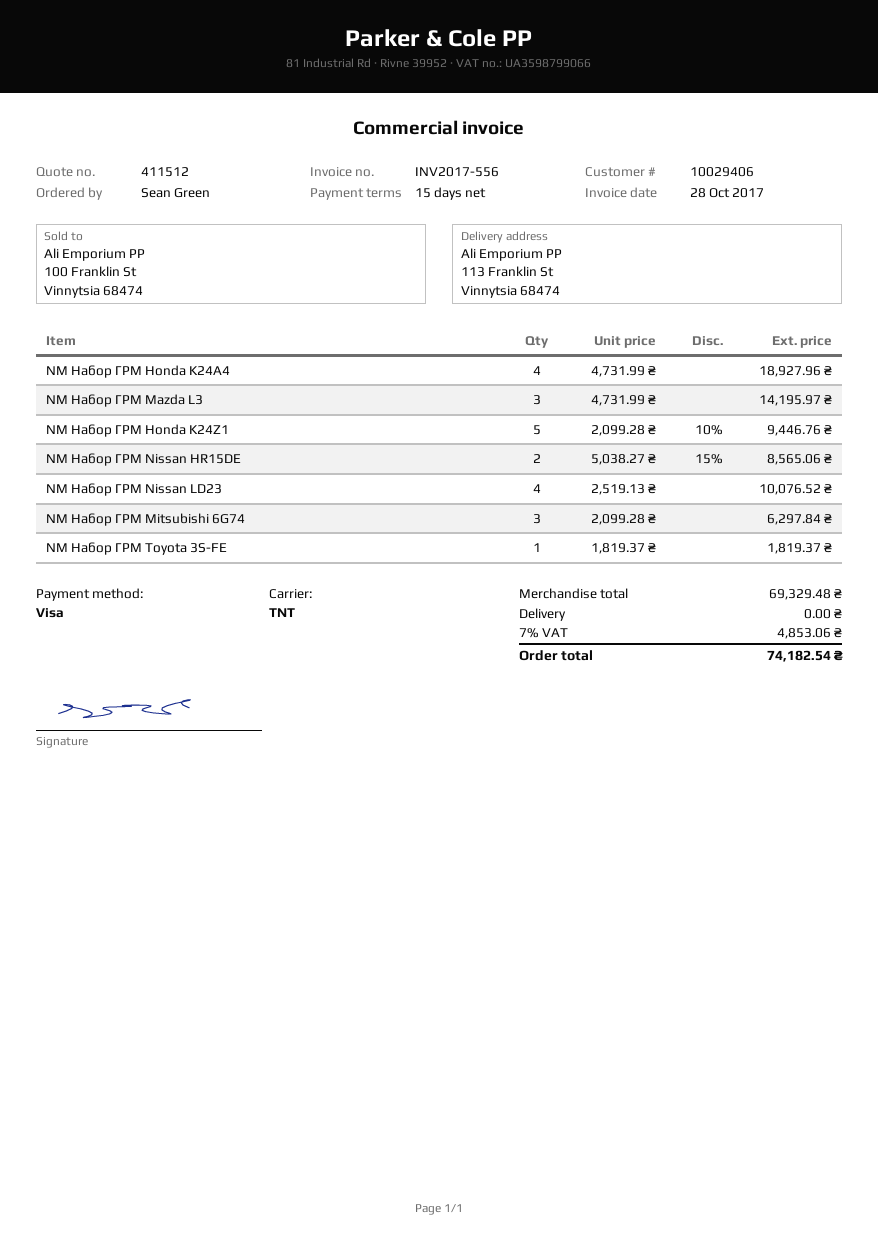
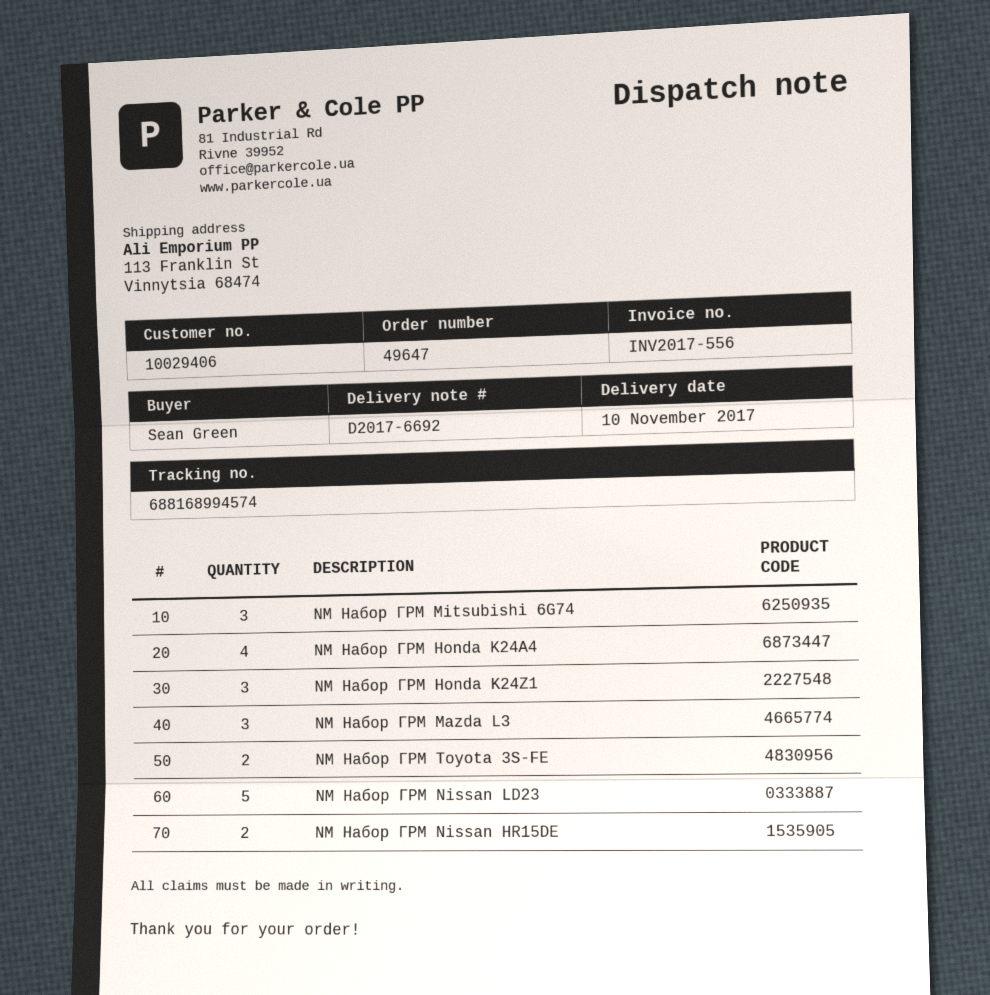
NM Набор ГРМ Honda K24Z1: 5 -> 3
NM Набор ГРМ Nissan LD23: 4 -> 5
NM Набор ГРМ Toyota 3S-FE: 1 -> 2

